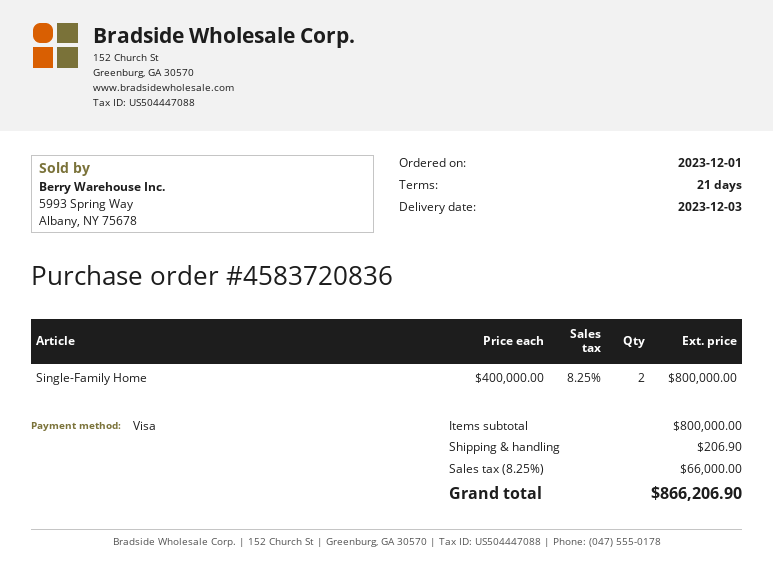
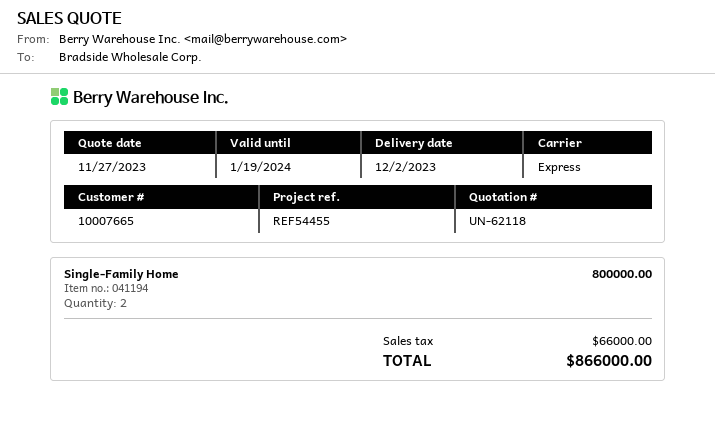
delivery date: 2023-12-03 -> 2023-12-02
shipping: 206.90 -> none
total: 866206.90 -> 866000.00

